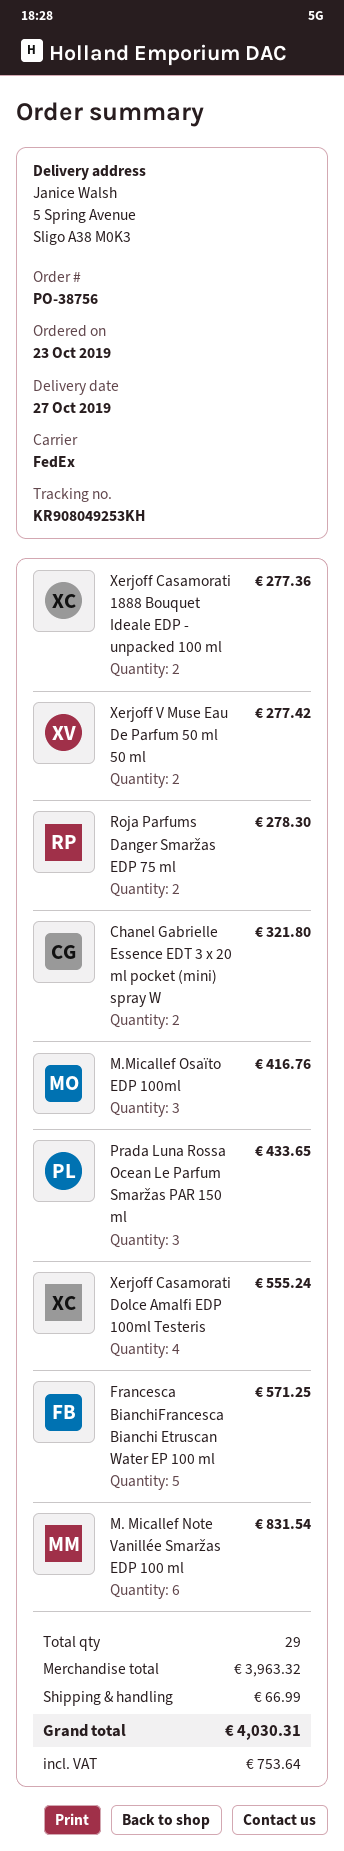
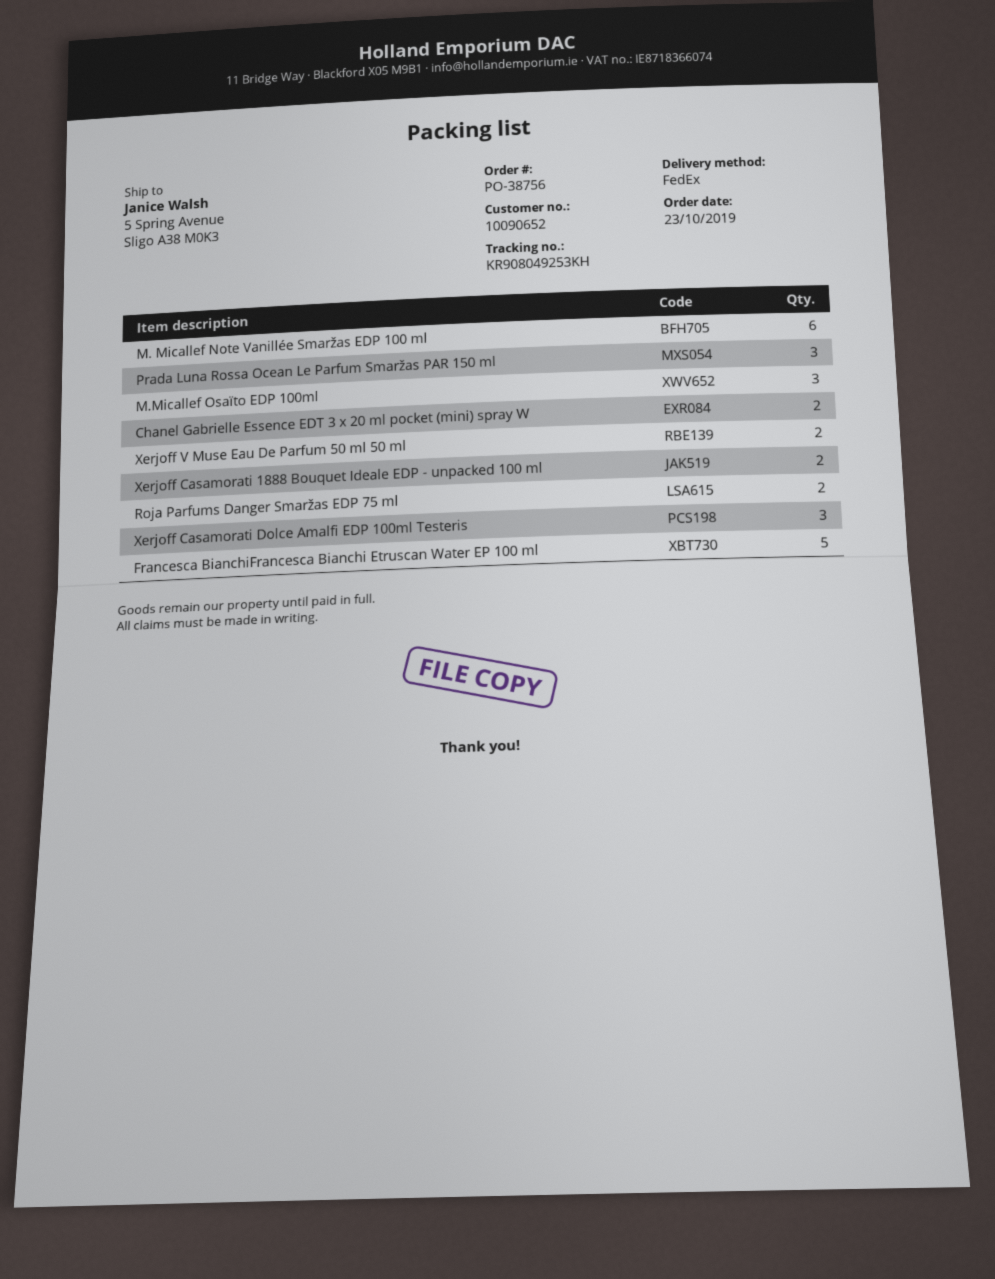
Xerjoff Casamorati Dolce Amalfi EDP 100ml Testeris: 4 -> 3

